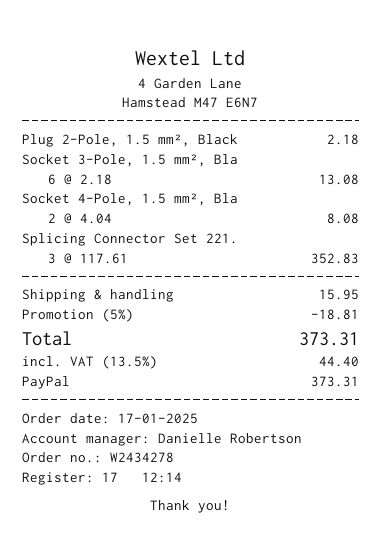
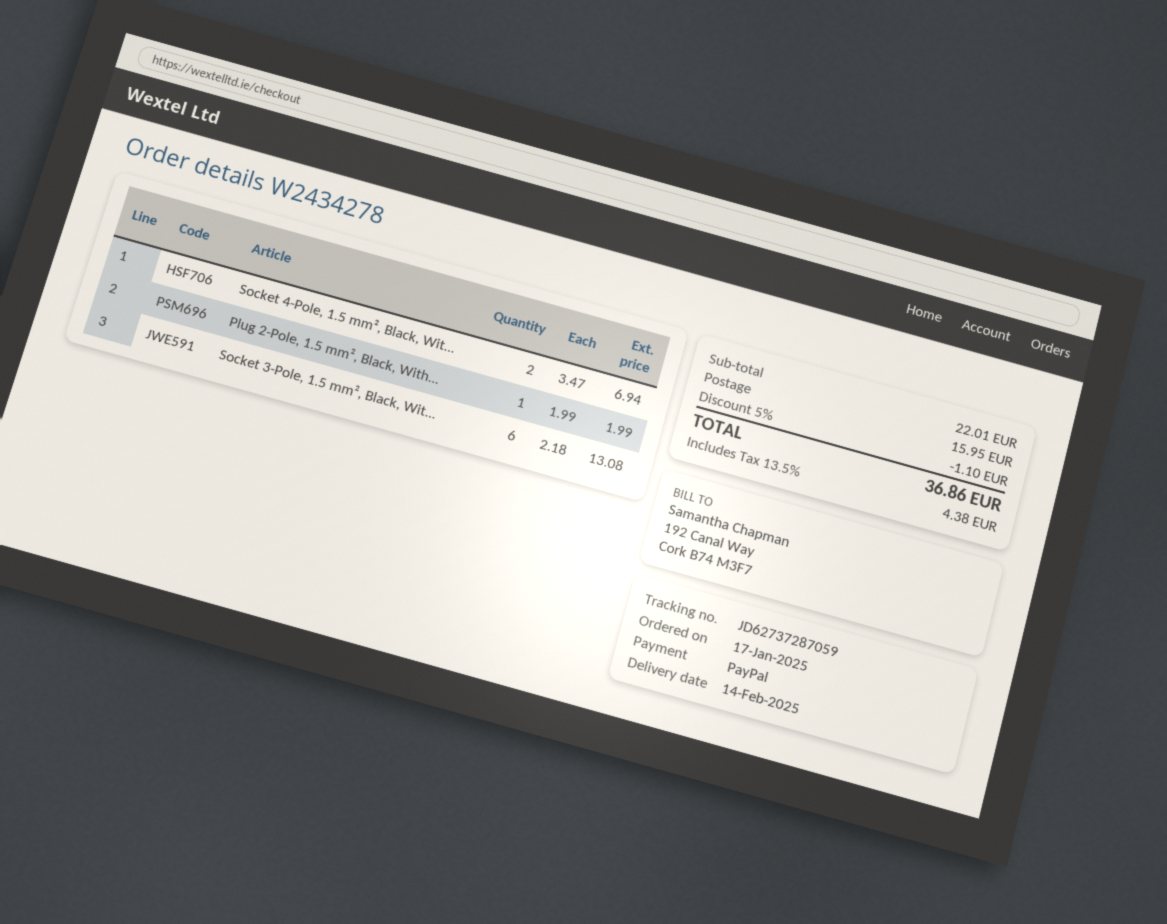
Plug 2-Pole, 1.5 mm², Black: 1 x 2.18 = 2.18 -> 1 x 1.99 = 1.99
Socket 4-Pole, 1.5 mm², Bla: 2 x 4.04 = 8.08 -> 2 x 3.47 = 6.94
Splicing Connector Set 221.: 3 x 117.61 = 352.83 -> none
discount: 5% = 18.81 -> 5% = 1.10
tax: 13.5% = 44.40 -> 13.5% = 4.38
total: 373.31 -> 36.86

